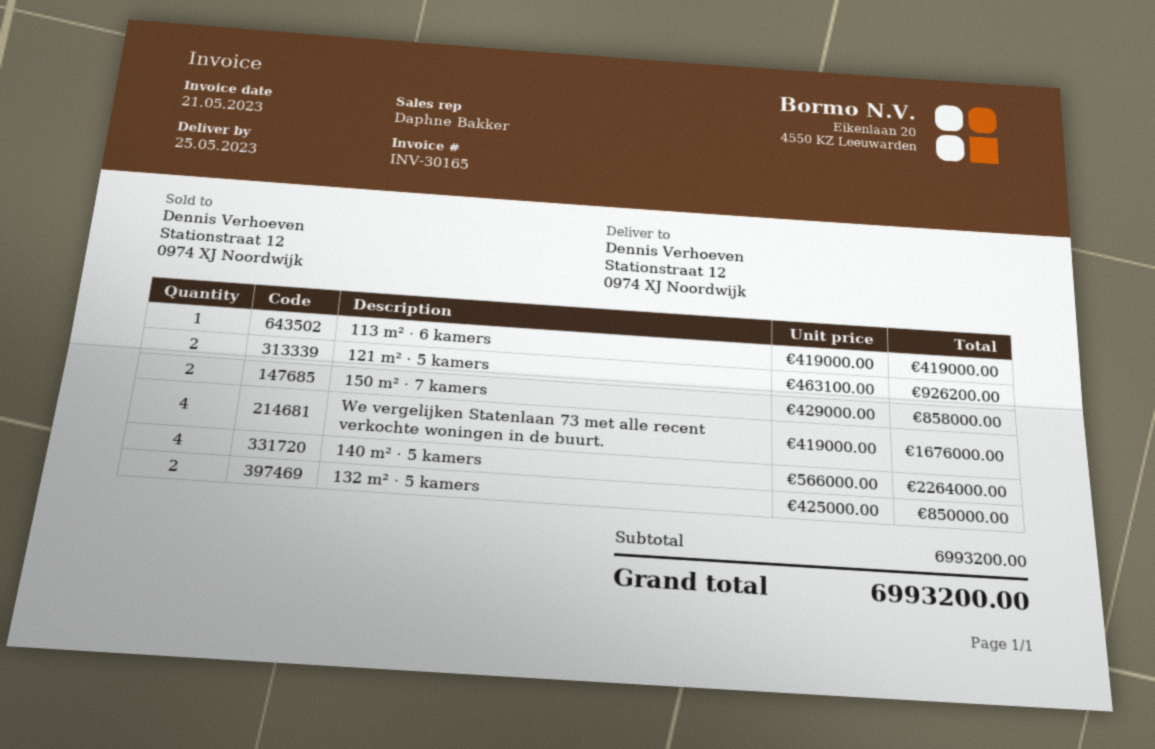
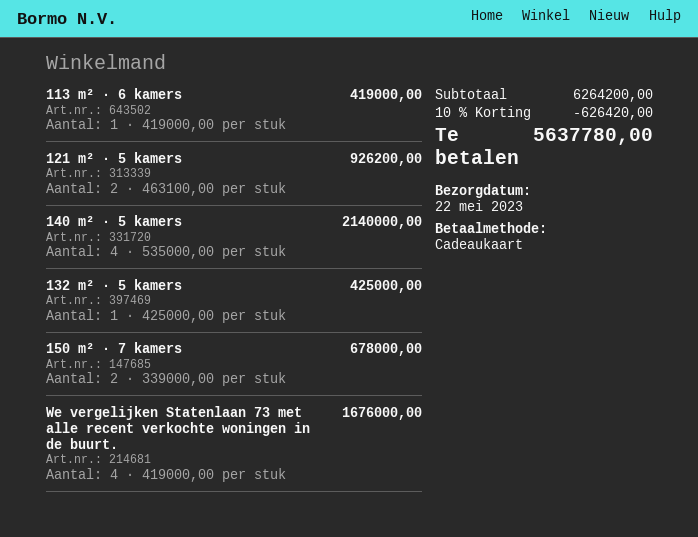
delivery date: 2023-05-25 -> 2023-05-22
150 m² · 7 kamers: 2 x 429000.00 = 858000.00 -> 2 x 339000.00 = 678000.00
140 m² · 5 kamers: 4 x 566000.00 = 2264000.00 -> 4 x 535000.00 = 2140000.00
132 m² · 5 kamers: 2 x 425000.00 = 850000.00 -> 1 x 425000.00 = 425000.00
subtotal: 6993200.00 -> 6264200.00
discount: none -> 10% = 626420.00
total: 6993200.00 -> 5637780.00

